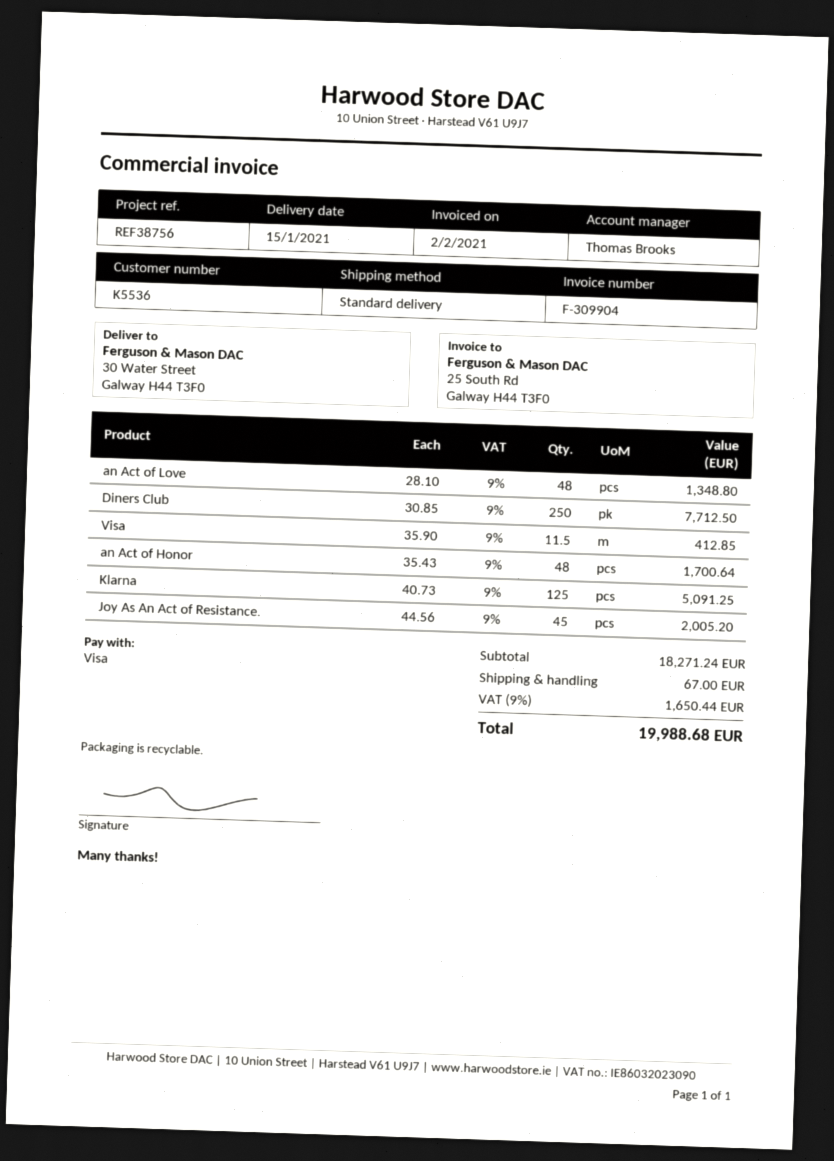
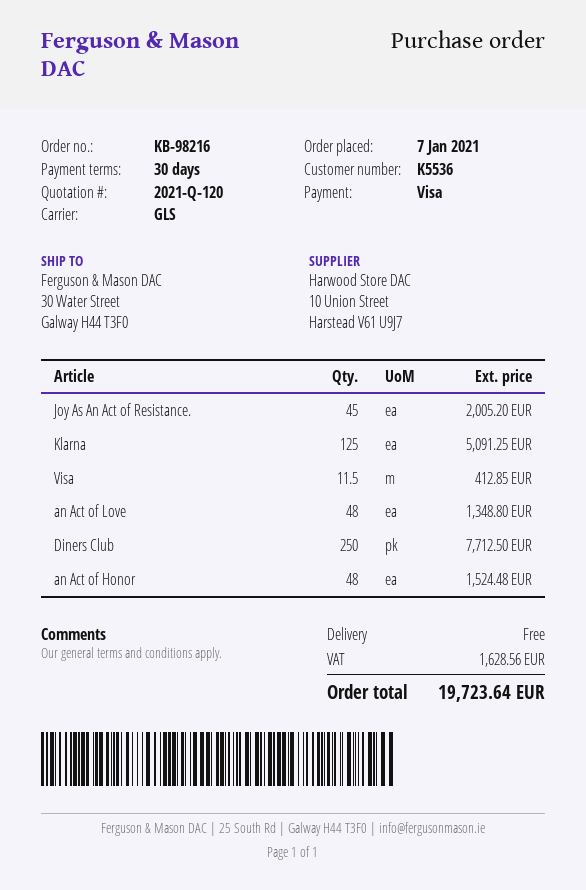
shipping method: standard -> GLS
an Act of Honor: 48 for 1700.64 -> 48 for 1524.48
shipping: 67.00 -> 0.00
tax: 1650.44 -> 1628.56
total: 19988.68 -> 19723.64

